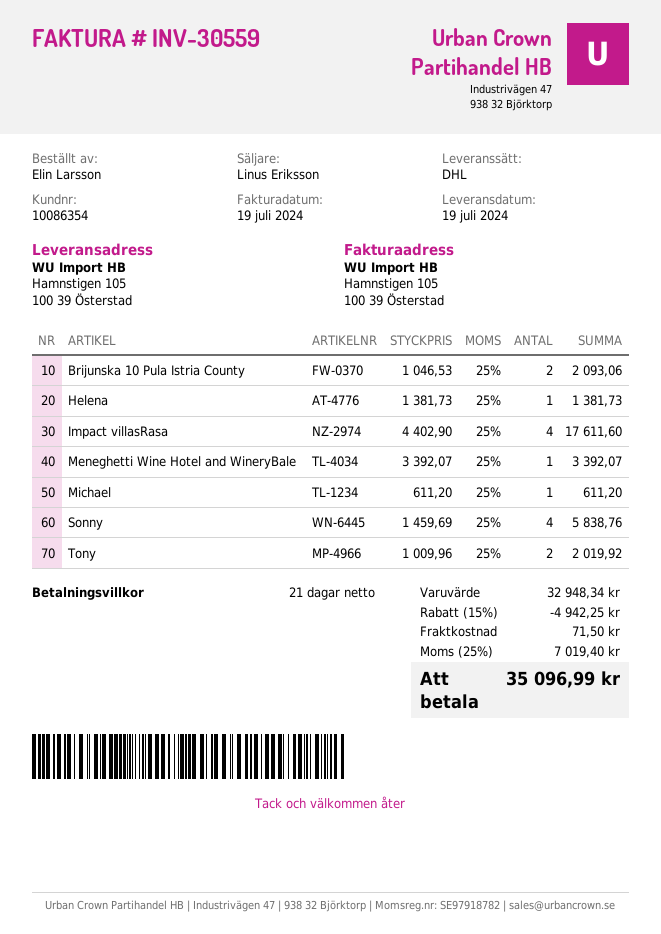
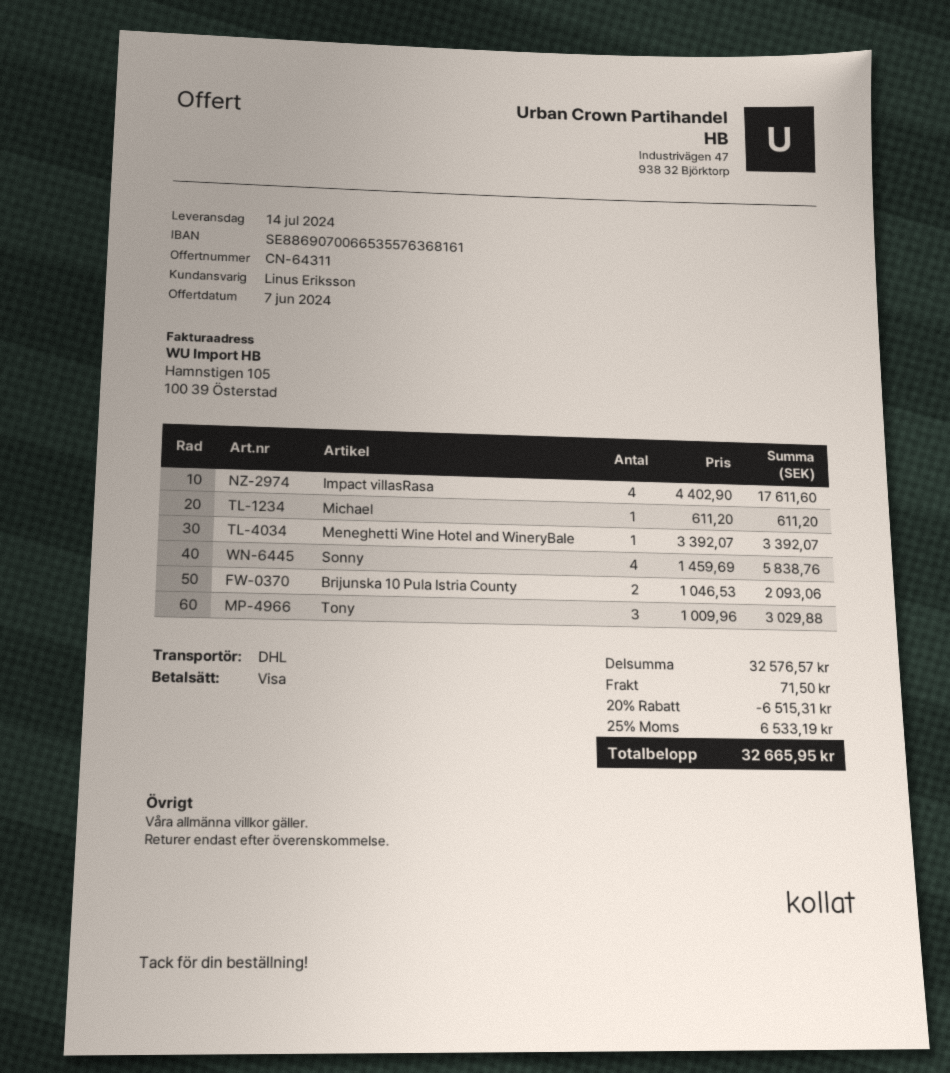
delivery date: 2024-07-19 -> 2024-07-14
Helena: 1 x 1381.73 = 1381.73 -> none
Tony: 2 x 1009.96 = 2019.92 -> 3 x 1009.96 = 3029.88
subtotal: 32948.34 -> 32576.57
discount: 15% = 4942.25 -> 20% = 6515.31
tax: 25% = 7019.40 -> 25% = 6533.19
total: 35096.99 -> 32665.95

